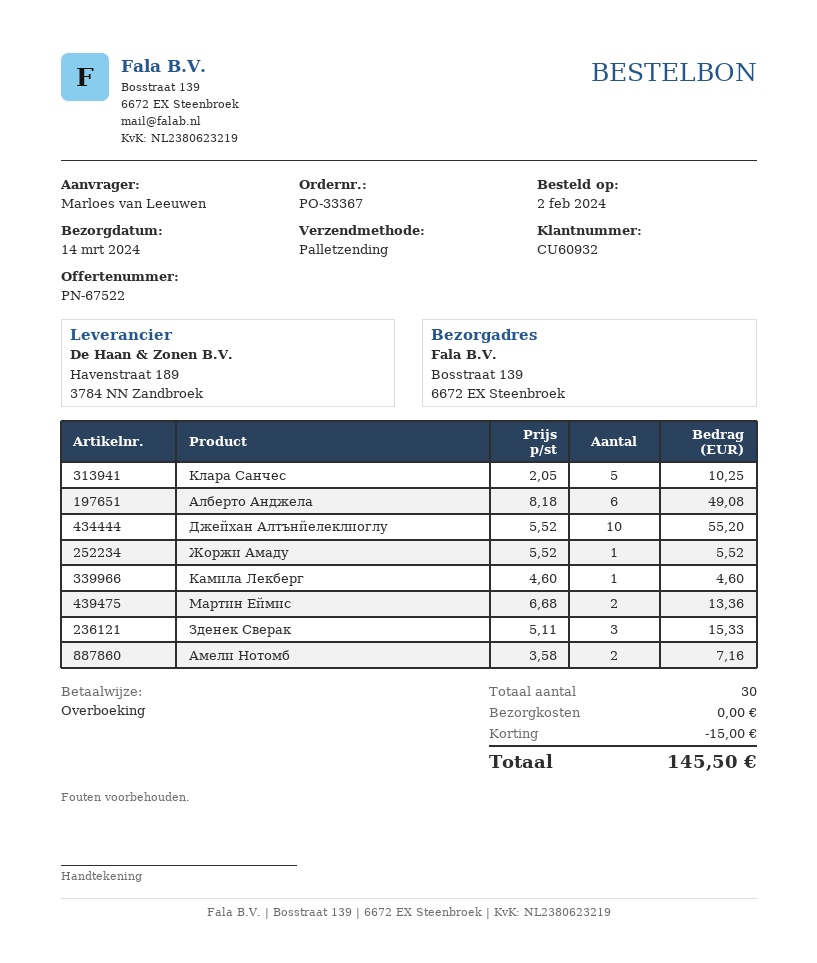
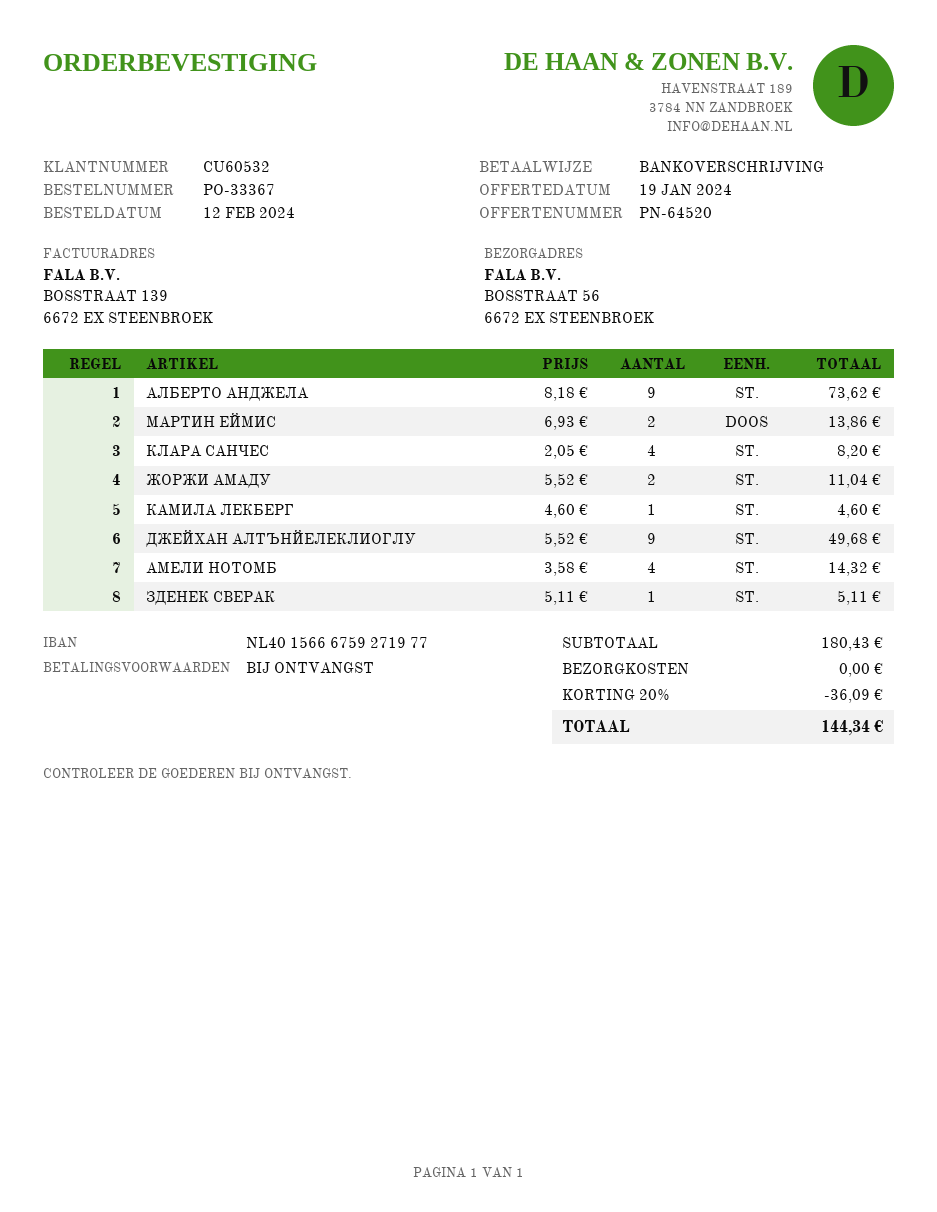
quote number: PN-67522 -> PN-64520
order date: 2024-02-02 -> 2024-02-12
customer number: CU60932 -> CU60532
ship to: Bosstraat 139, 6672 EX Steenbroek -> BOSSTRAAT 56, 6672 EX STEENBROEK
Клара Санчес: 5 x 2.05 = 10.25 -> 4 x 2.05 = 8.20
Алберто Анджела: 6 x 8.18 = 49.08 -> 9 x 8.18 = 73.62
Джейхан Алтънйелеклиоглу: 10 x 5.52 = 55.20 -> 9 x 5.52 = 49.68
Жоржи Амаду: 1 x 5.52 = 5.52 -> 2 x 5.52 = 11.04
Мартин Еймис: 2 x 6.68 = 13.36 -> 2 x 6.93 = 13.86
Зденек Сверак: 3 x 5.11 = 15.33 -> 1 x 5.11 = 5.11
Амели Нотомб: 2 x 3.58 = 7.16 -> 4 x 3.58 = 14.32
discount: 15.00 -> 36.09
total: 145.50 -> 144.34

